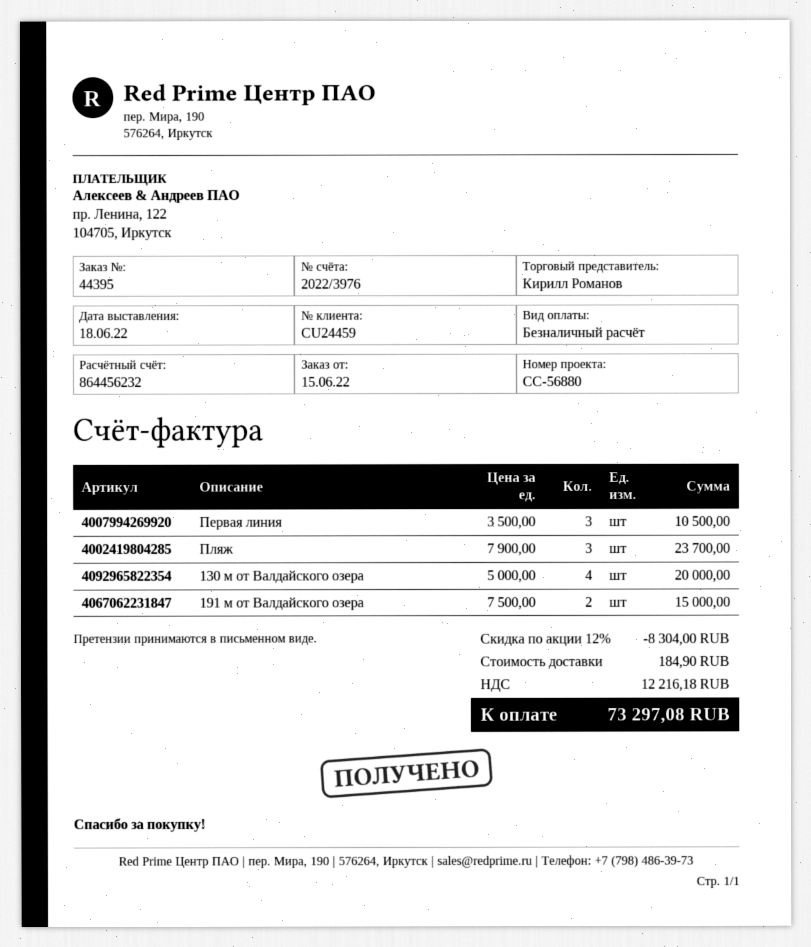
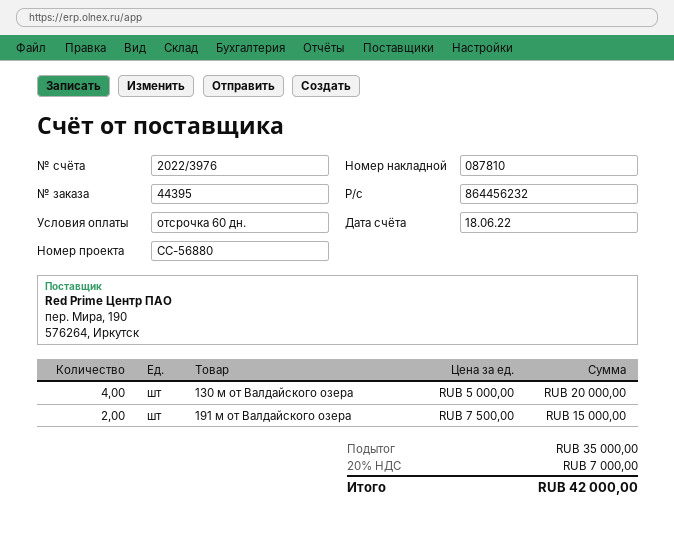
Первая линия: 3 x 3500.00 = 10500.00 -> none
Пляж: 3 x 7900.00 = 23700.00 -> none
discount: 12% = 8304.00 -> none
shipping: 184.90 -> none
tax: 12216.18 -> 7000.00
total: 73297.08 -> 42000.00

